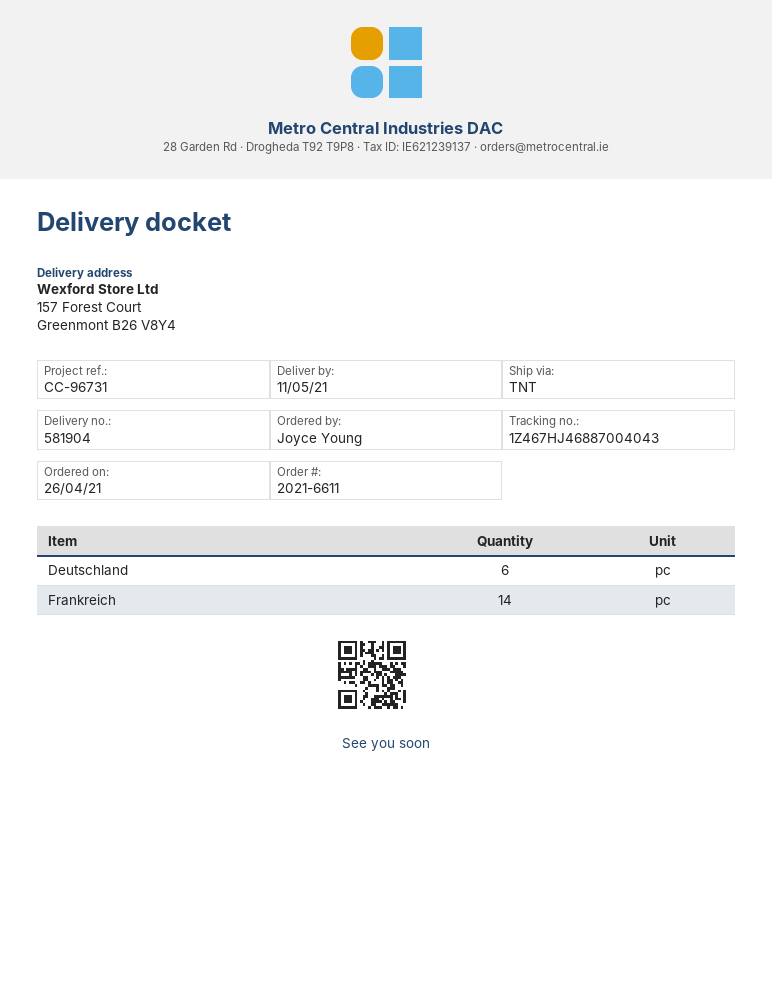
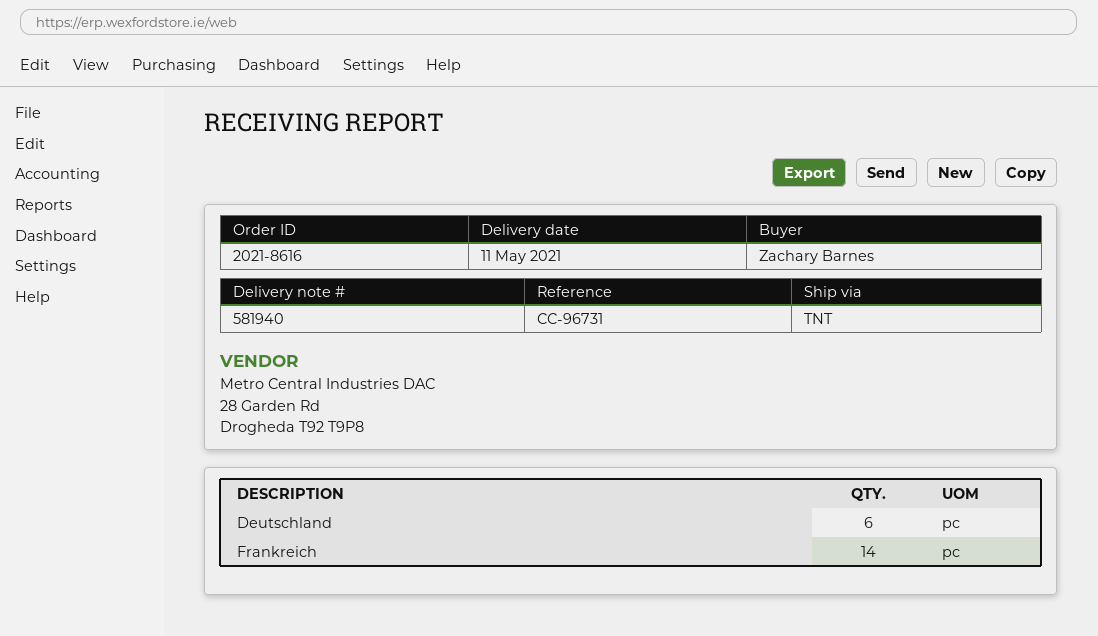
order number: 2021-6611 -> 2021-8616
delivery note number: 581904 -> 581940
ordered by: Joyce Young -> Zachary Barnes

